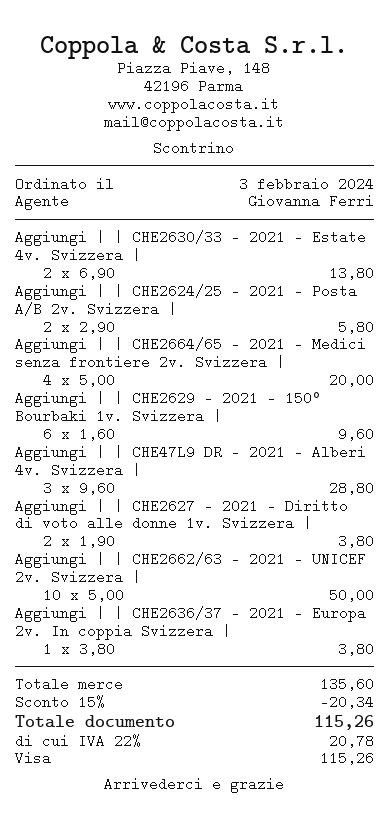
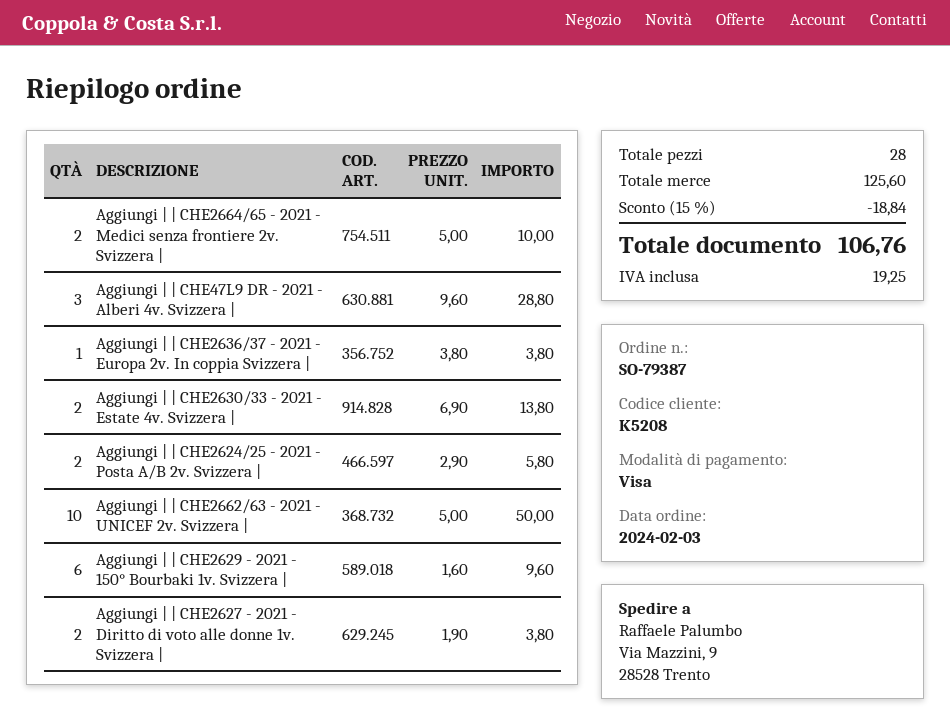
Aggiungi | | CHE2664/65 - 2021 - Medici senza frontiere 2v. Svizzera |: 4 x 5.00 = 20.00 -> 2 x 5.00 = 10.00
subtotal: 135.60 -> 125.60
discount: 15% = 20.34 -> 15% = 18.84
tax: 20.78 -> 19.25
total: 115.26 -> 106.76

